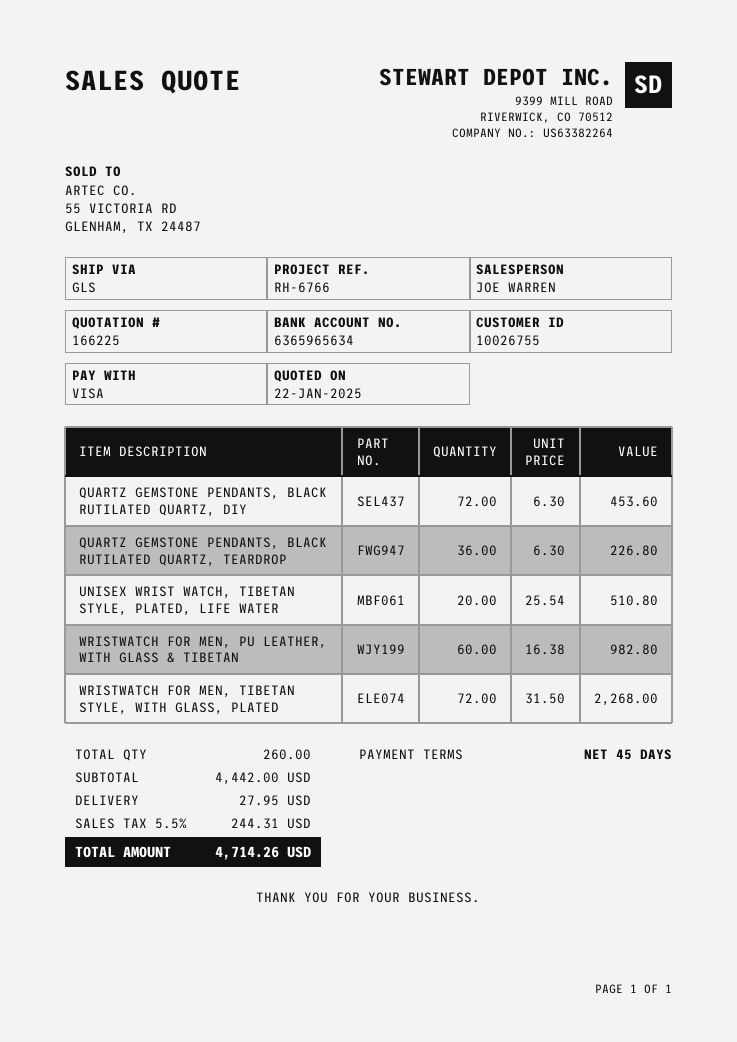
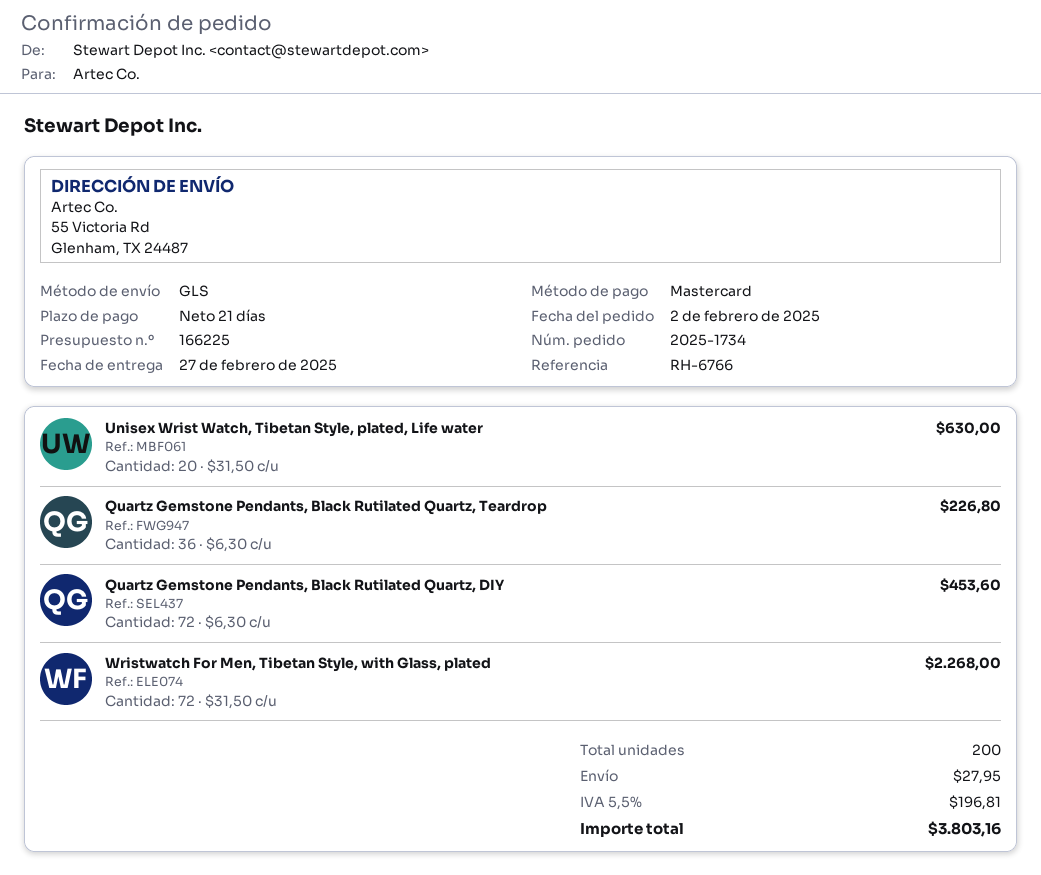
payment terms: 45 days -> 21 days
payment method: Visa -> Mastercard
UNISEX WRIST WATCH, TIBETAN STYLE, PLATED, LIFE WATER: 20 x 25.54 = 510.80 -> 20 x 31.50 = 630.00
WRISTWATCH FOR MEN, PU LEATHER, WITH GLASS & TIBETAN: 60 x 16.38 = 982.80 -> none
total quantity: 260 -> 200
tax: 5.5% = 244.31 -> 5.5% = 196.81
total: 4714.26 -> 3803.16

